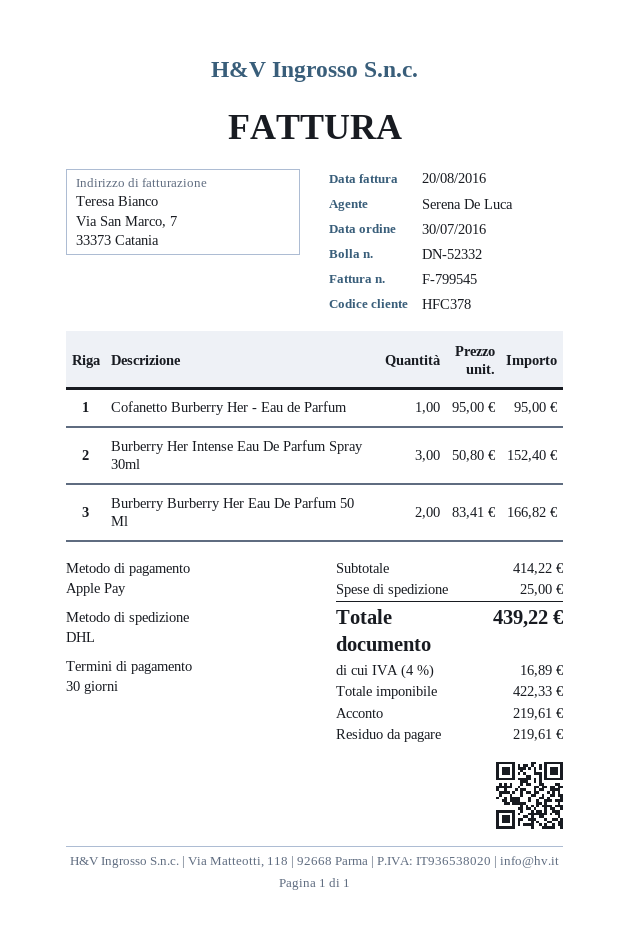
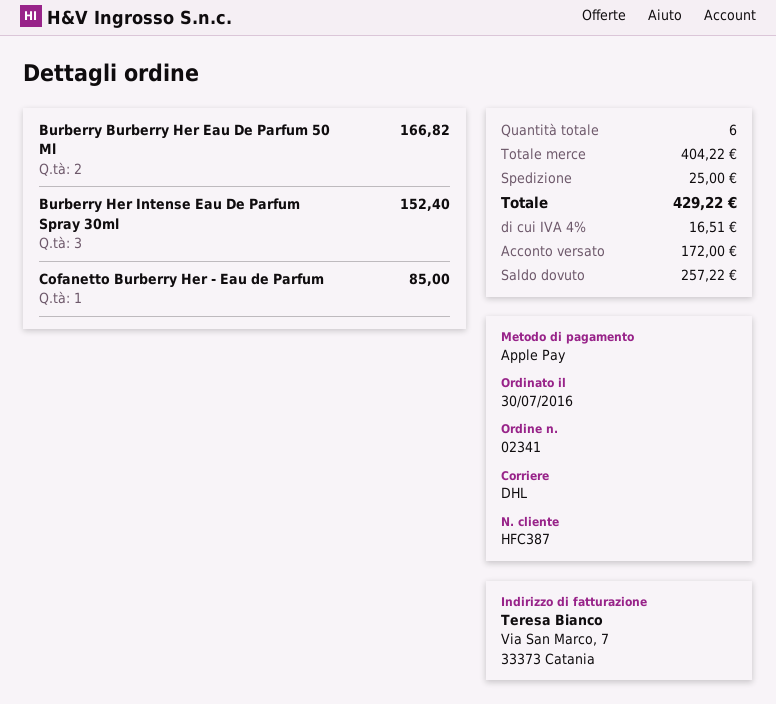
customer number: HFC378 -> HFC387
Cofanetto Burberry Her - Eau de Parfum: 1 for 95.00 -> 1 for 85.00
subtotal: 414.22 -> 404.22
tax: 4% = 16.89 -> 4% = 16.51
total: 439.22 -> 429.22
deposit: 219.61 -> 172.00
balance: 219.61 -> 257.22

